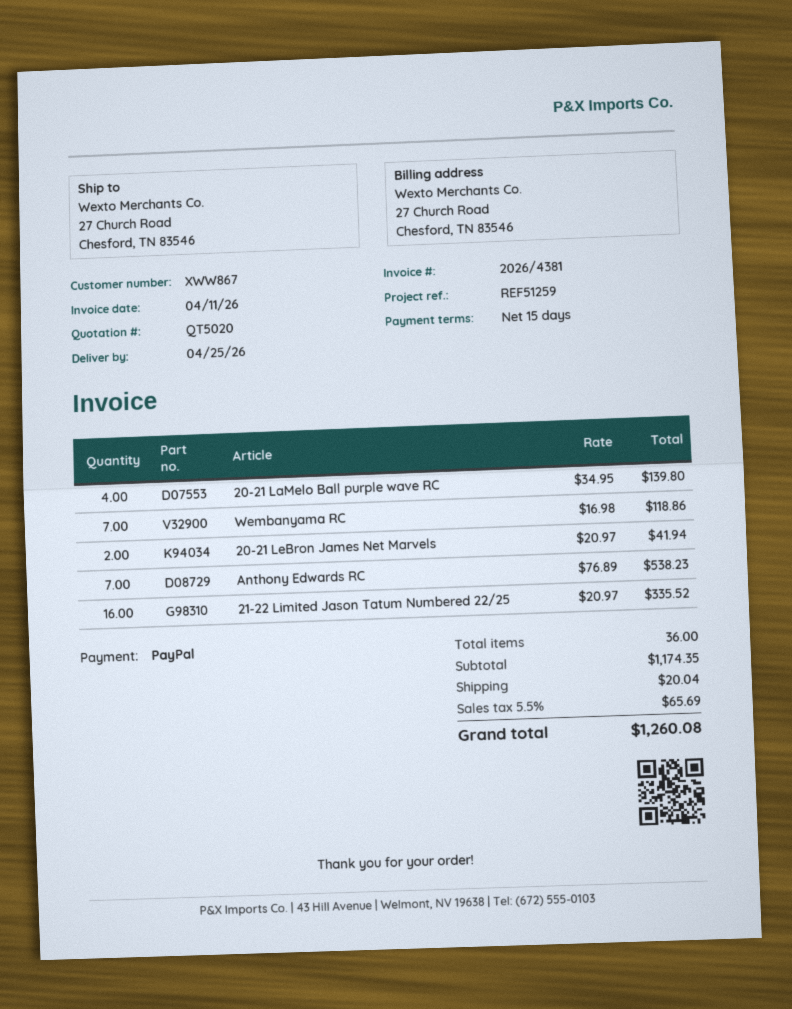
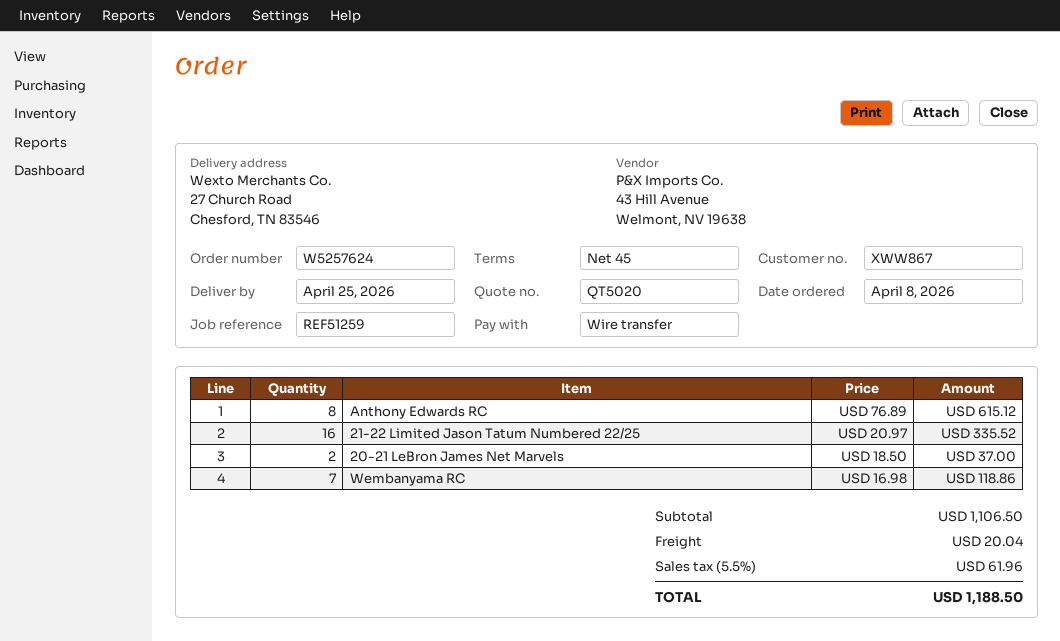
payment terms: 15 days -> 45 days
payment method: PayPal -> bank transfer
20-21 LaMelo Ball purple wave RC: 4 x 34.95 = 139.80 -> none
20-21 LeBron James Net Marvels: 2 x 20.97 = 41.94 -> 2 x 18.50 = 37.00
Anthony Edwards RC: 7 x 76.89 = 538.23 -> 8 x 76.89 = 615.12
subtotal: 1174.35 -> 1106.50
tax: 5.5% = 65.69 -> 5.5% = 61.96
total: 1260.08 -> 1188.50

